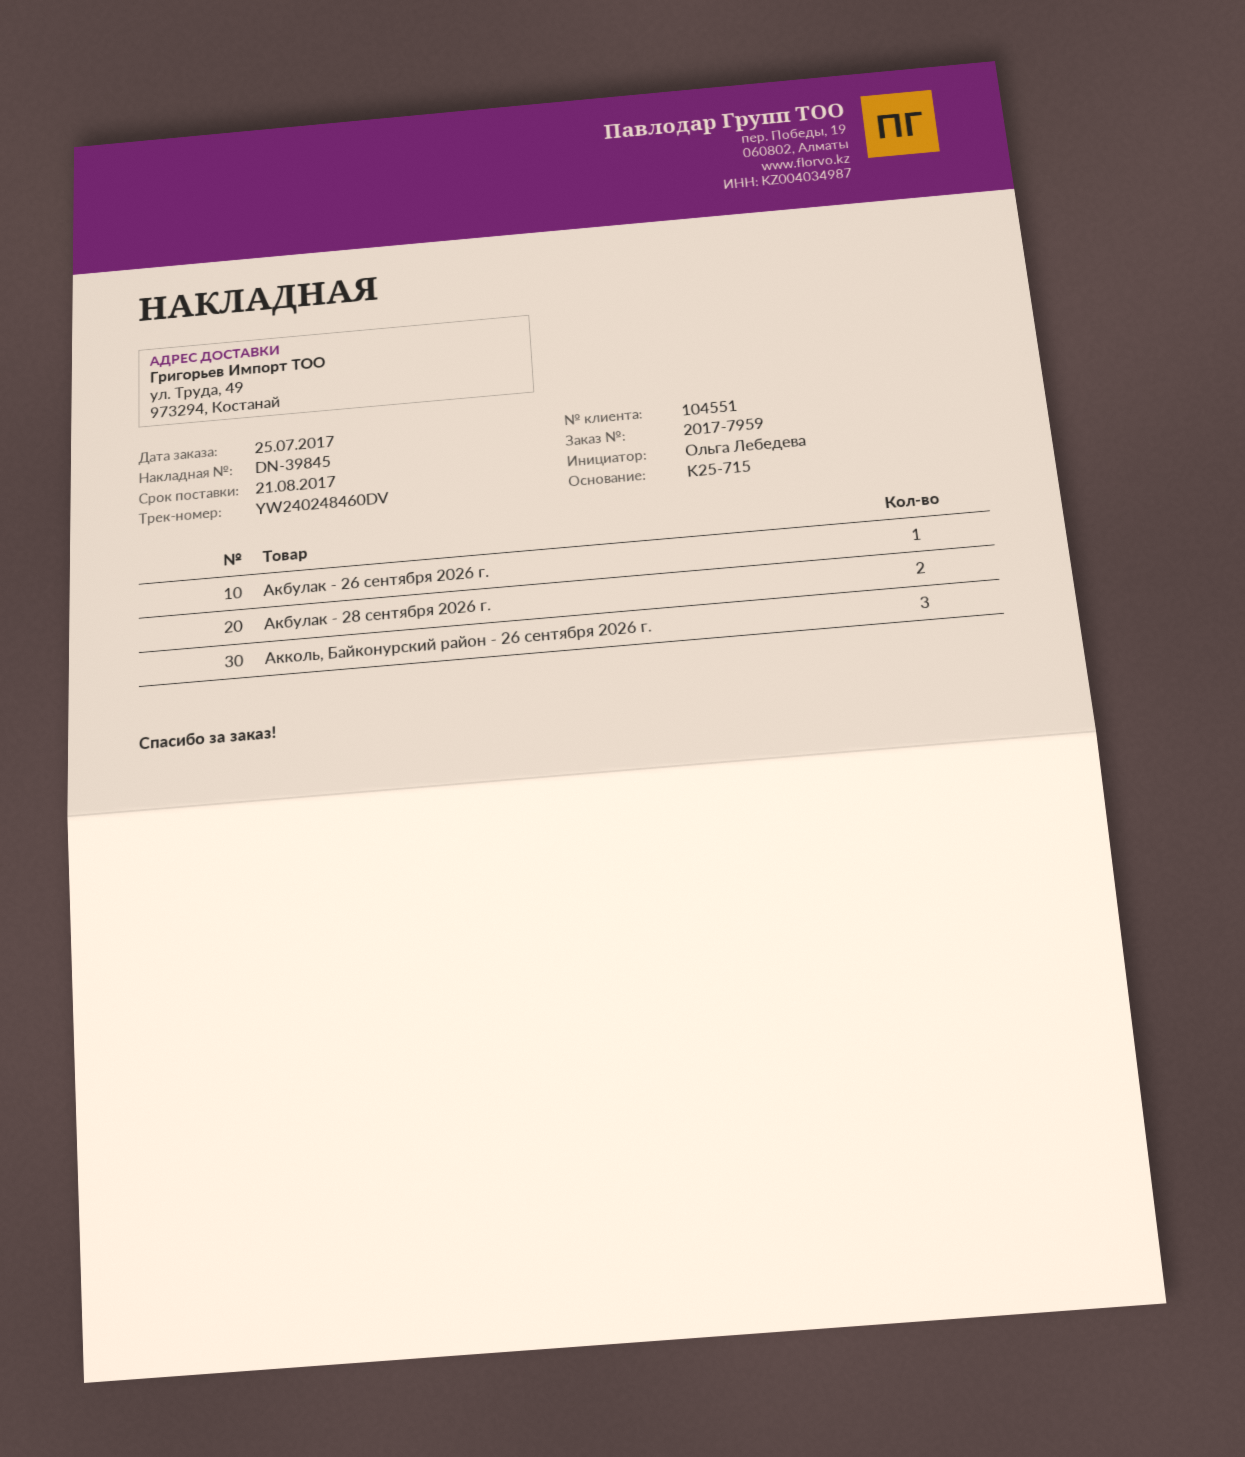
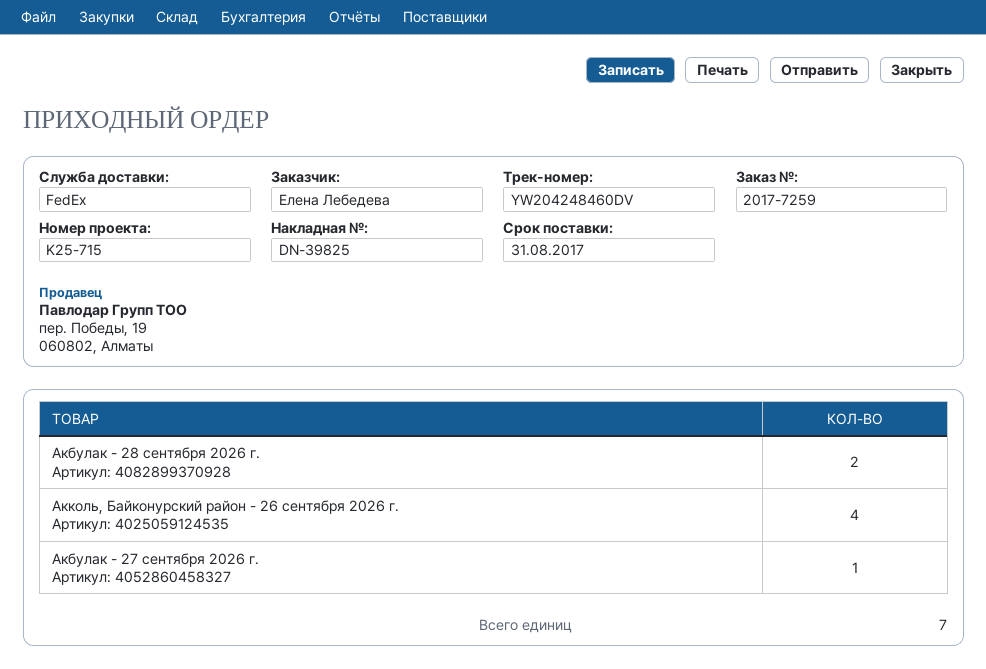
order number: 2017-7959 -> 2017-7259
delivery note number: DN-39845 -> DN-39825
delivery date: 2017-08-21 -> 2017-08-31
ordered by: Ольга Лебедева -> Елена Лебедева
tracking number: YW240248460DV -> YW204248460DV
Акбулак - 26 сентября 2026 г.: 1 -> none
Акколь, Байконурский район - 26 сентября 2026 г.: 3 -> 4
Акбулак - 27 сентября 2026 г.: none -> 1

